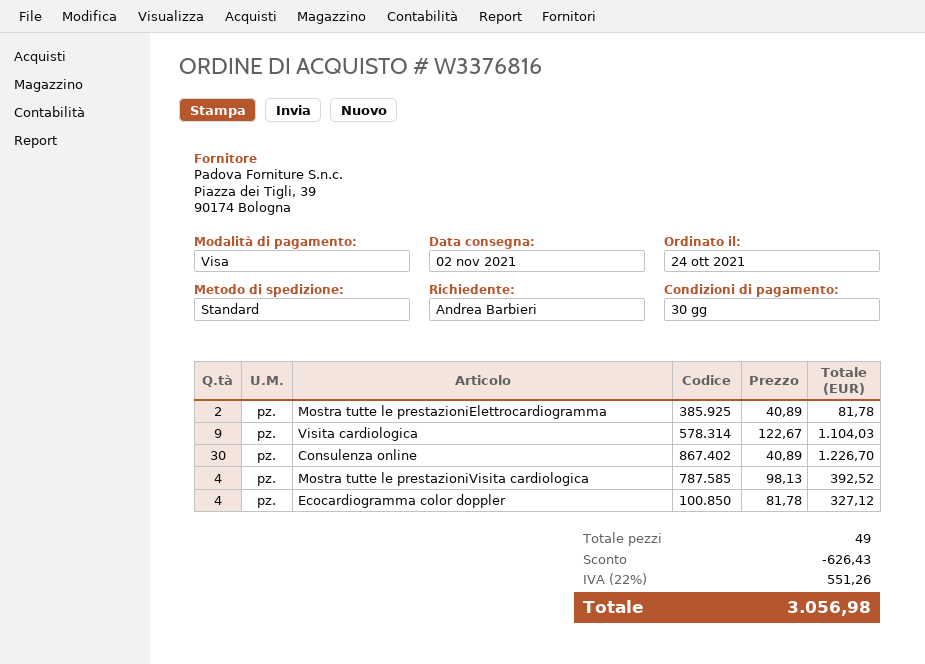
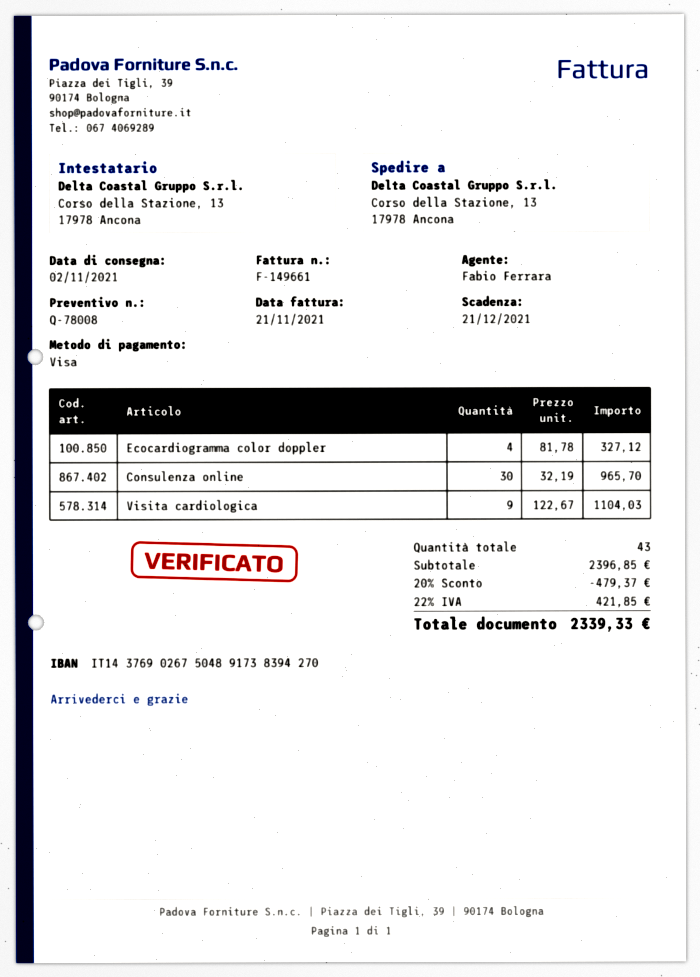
Mostra tutte le prestazioniElettrocardiogramma: 2 x 40.89 = 81.78 -> none
Consulenza online: 30 x 40.89 = 1226.70 -> 30 x 32.19 = 965.70
Mostra tutte le prestazioniVisita cardiologica: 4 x 98.13 = 392.52 -> none
total quantity: 49 -> 43
discount: 626.43 -> 479.37
tax: 22% = 551.26 -> 22% = 421.85
total: 3056.98 -> 2339.33

